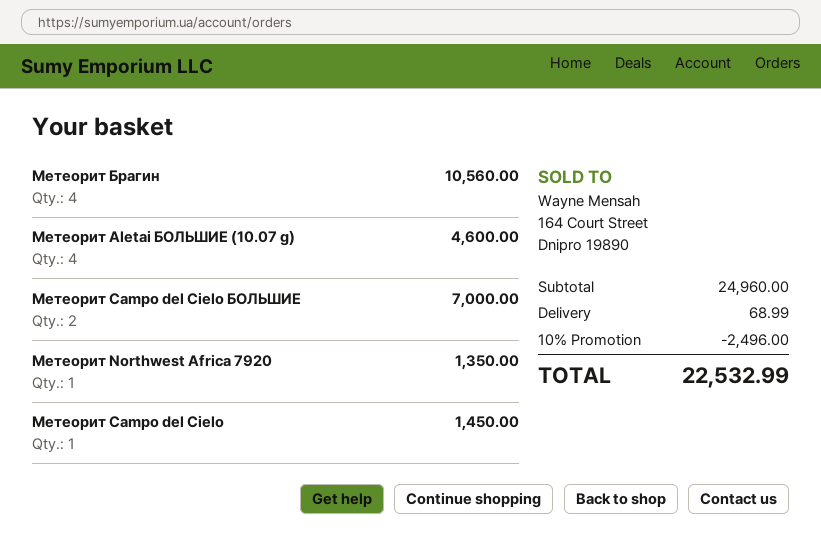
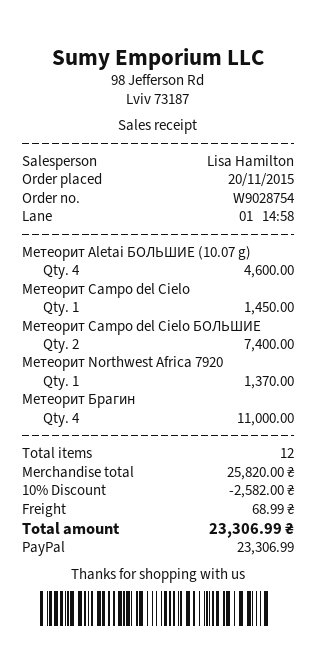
Метеорит Брагин: 4 for 10560.00 -> 4 for 11000.00
Метеорит Campo del Cielo БОЛЬШИЕ: 2 for 7000.00 -> 2 for 7400.00
Метеорит Northwest Africa 7920: 1 for 1350.00 -> 1 for 1370.00
subtotal: 24960.00 -> 25820.00
discount: 10% = 2496.00 -> 10% = 2582.00
total: 22532.99 -> 23306.99

